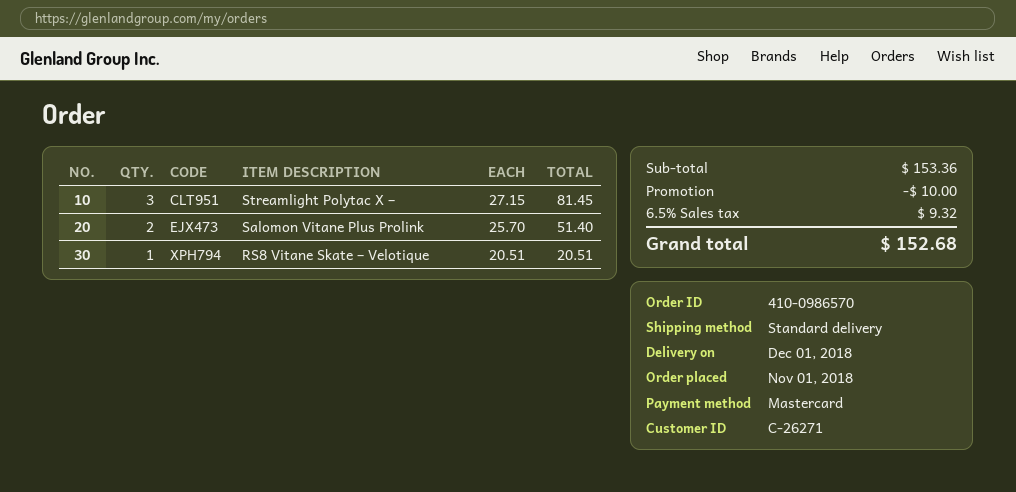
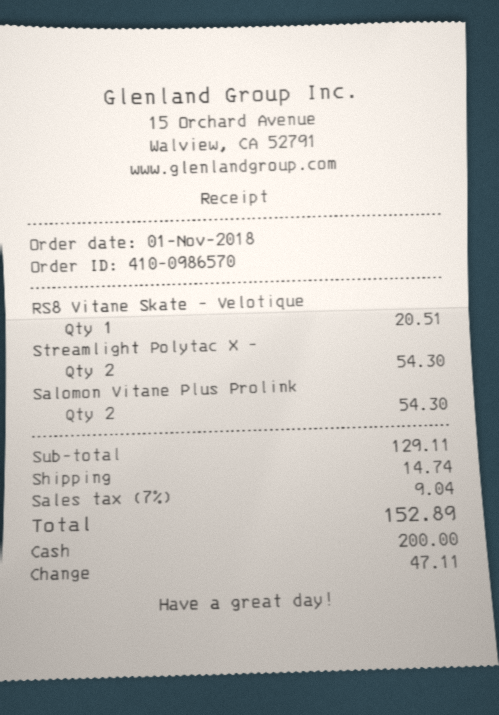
payment method: Mastercard -> cash
Streamlight Polytac X –: 3 for 81.45 -> 2 for 54.30
Salomon Vitane Plus Prolink: 2 for 51.40 -> 2 for 54.30
subtotal: 153.36 -> 129.11
discount: 10.00 -> none
shipping: none -> 14.74
tax: 6.5% = 9.32 -> 7% = 9.04
total: 152.68 -> 152.89

